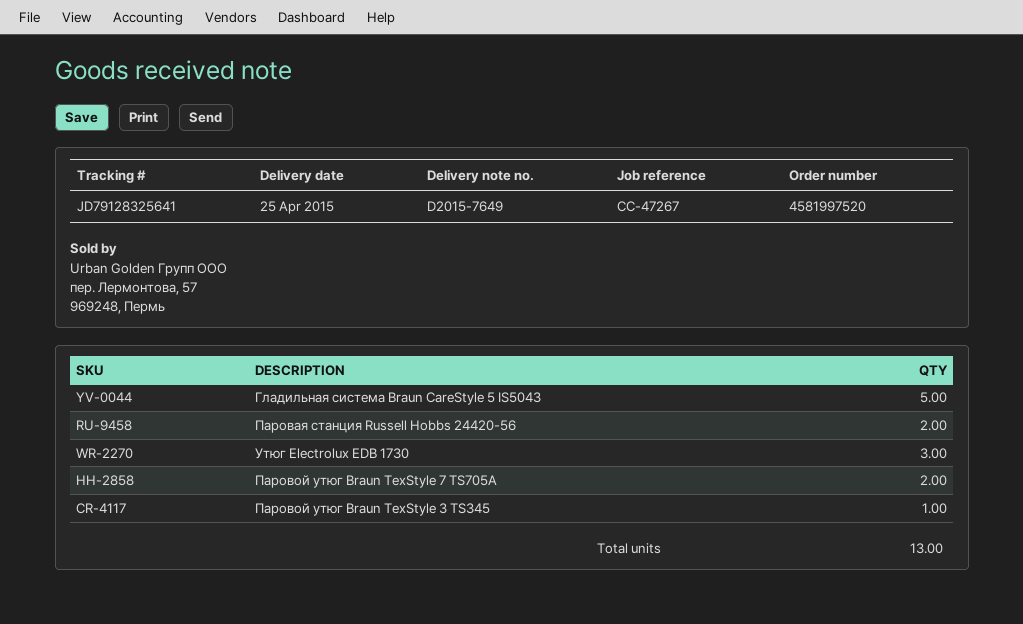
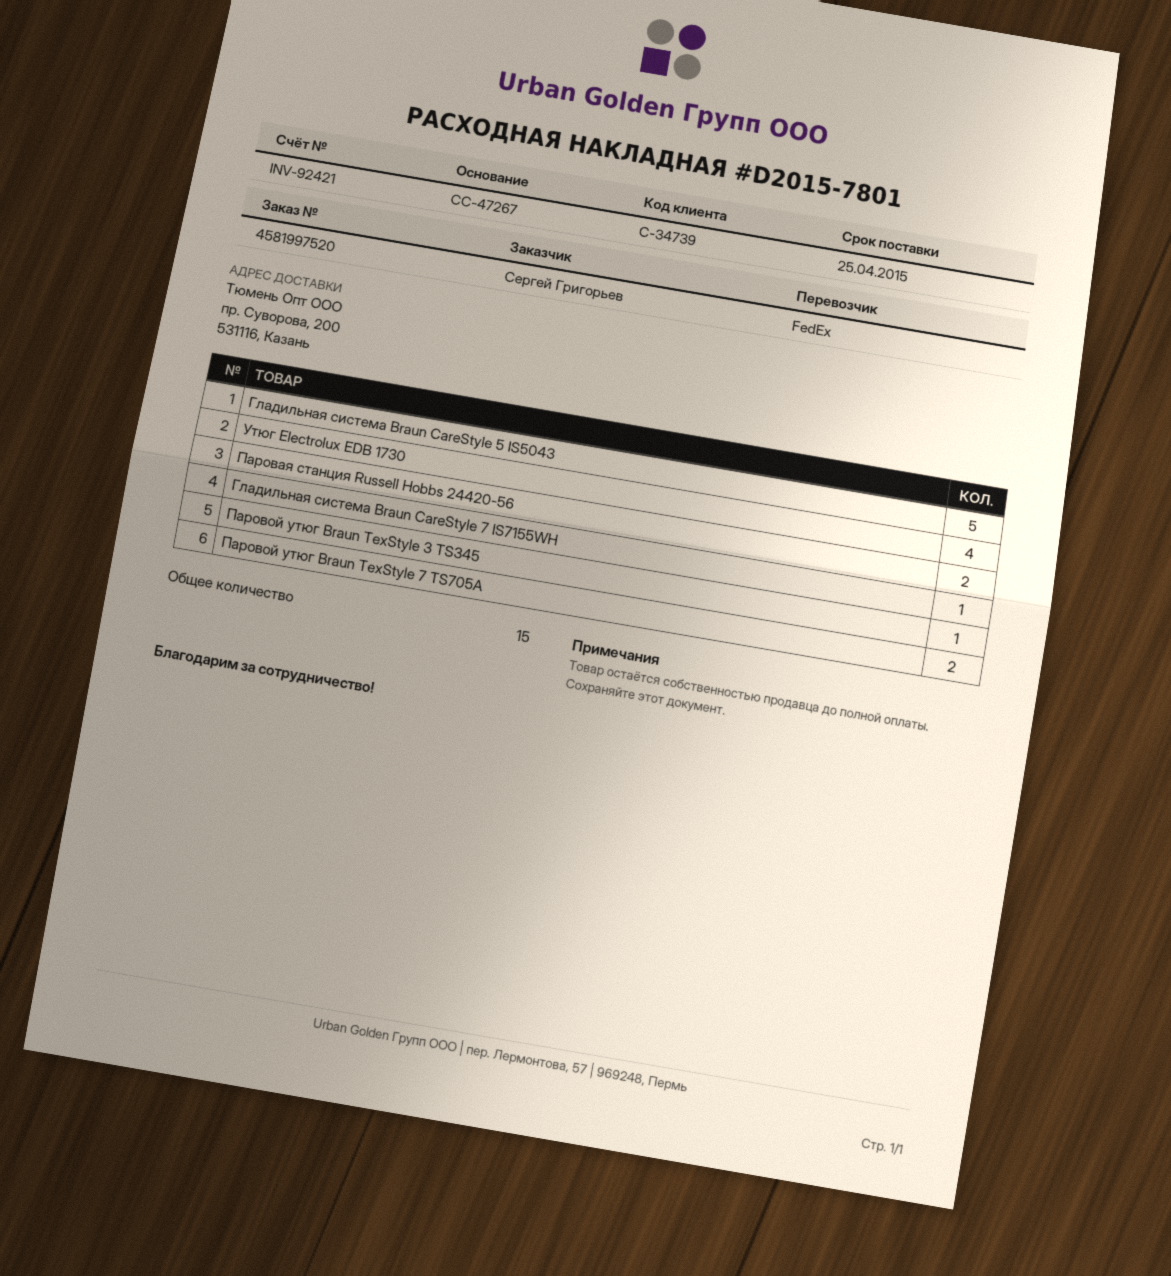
delivery note number: D2015-7649 -> D2015-7801
Утюг Electrolux EDB 1730: 3 -> 4
Гладильная система Braun CareStyle 7 IS7155WH: none -> 1
total quantity: 13 -> 15

